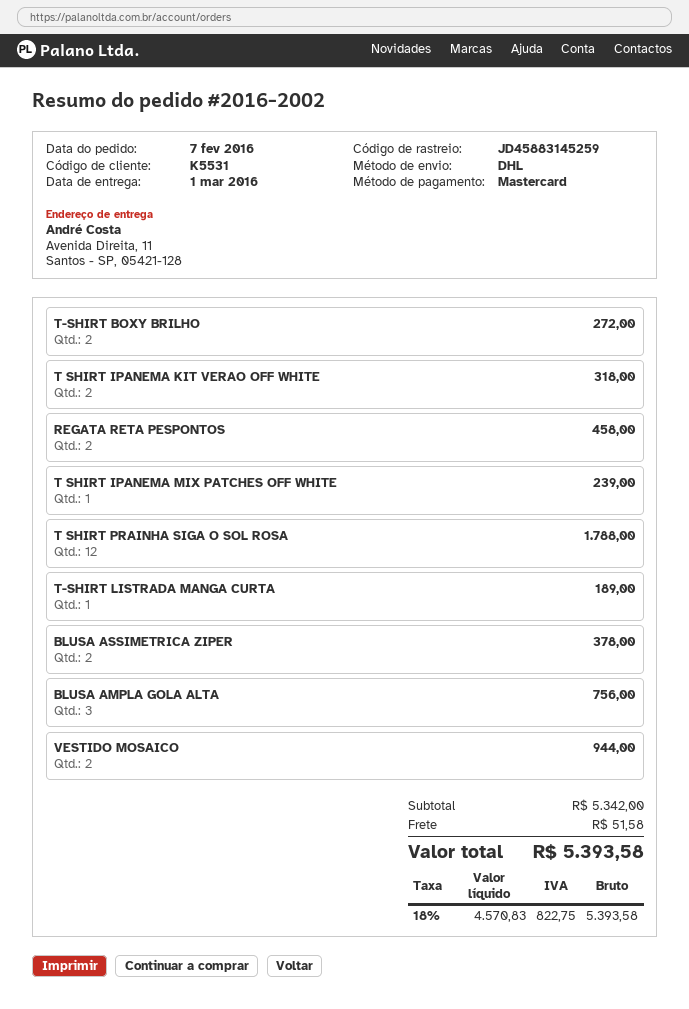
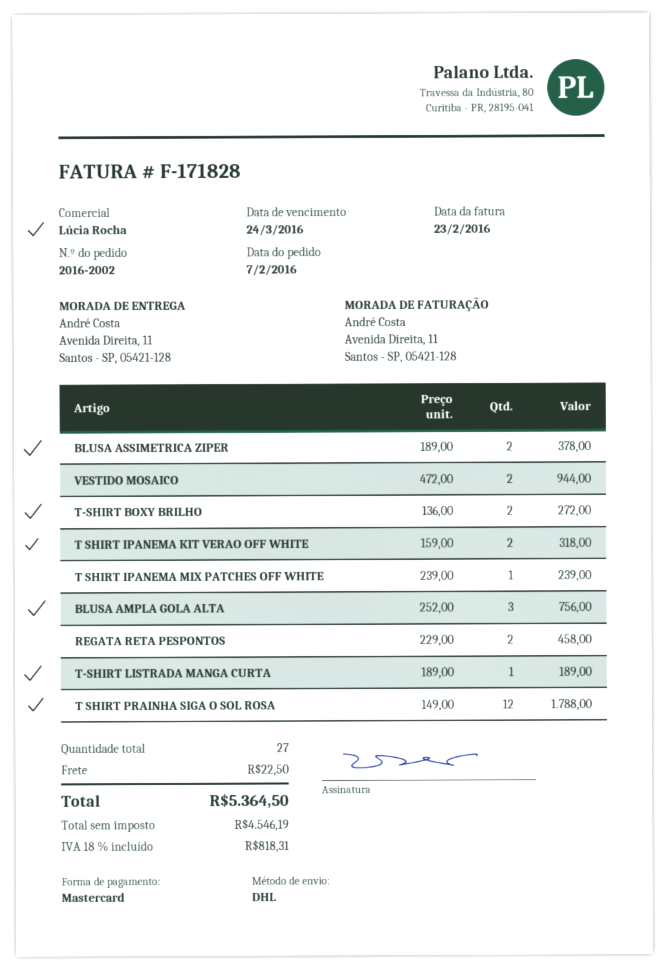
shipping: 51.58 -> 22.50
net: 4570.83 -> 4546.19
tax: 18% = 822.75 -> 18% = 818.31
total: 5393.58 -> 5364.50

